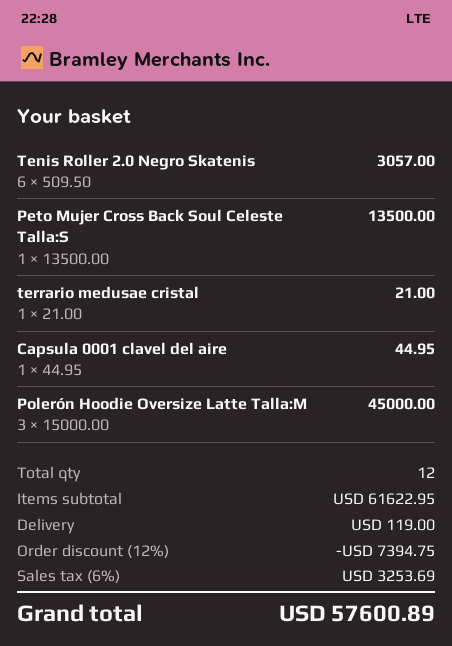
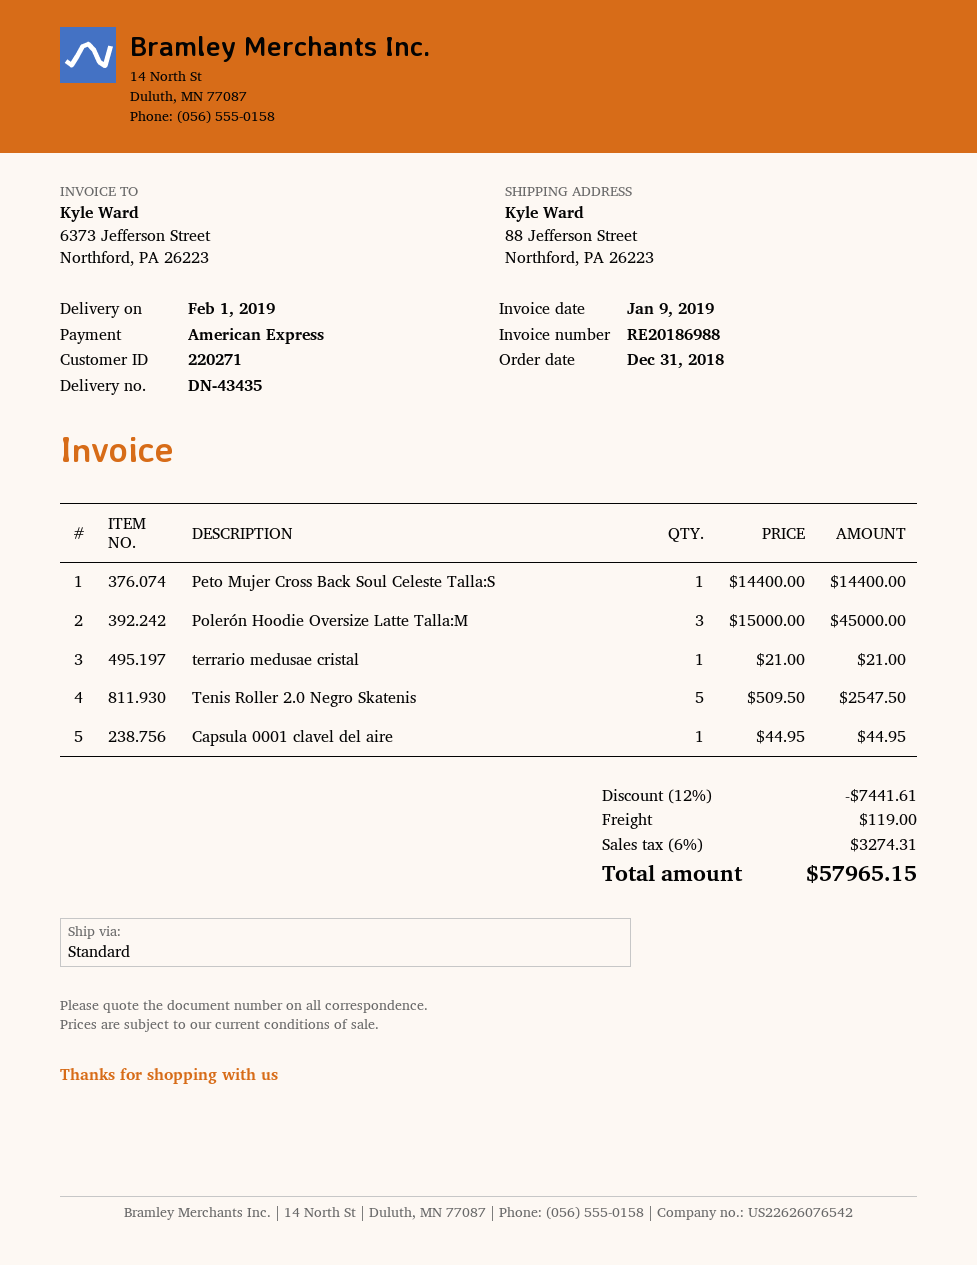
Tenis Roller 2.0 Negro Skatenis: 6 x 509.50 = 3057.00 -> 5 x 509.50 = 2547.50
Peto Mujer Cross Back Soul Celeste Talla:S: 1 x 13500.00 = 13500.00 -> 1 x 14400.00 = 14400.00
discount: 12% = 7394.75 -> 12% = 7441.61
tax: 6% = 3253.69 -> 6% = 3274.31
total: 57600.89 -> 57965.15

